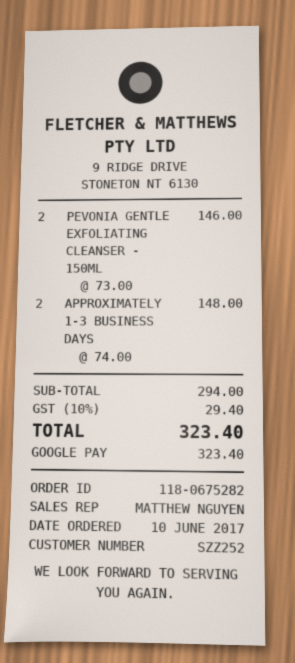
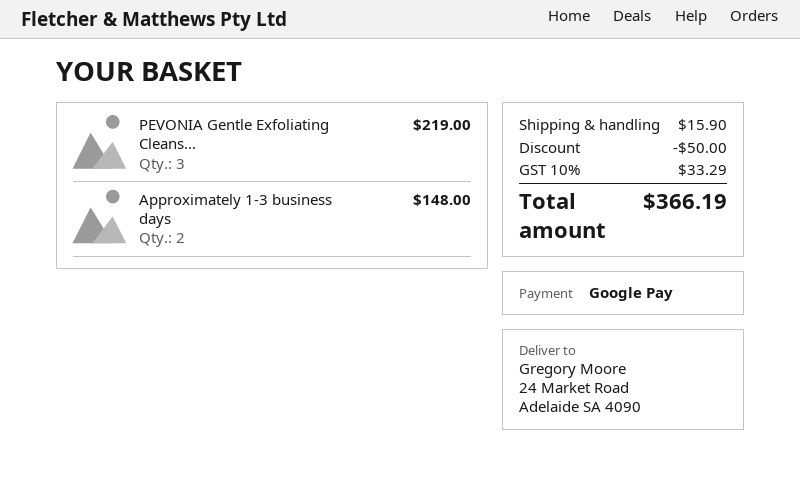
PEVONIA GENTLE EXFOLIATING CLEANSER - 150ML: 2 for 146.00 -> 3 for 219.00
discount: none -> 50.00
shipping: none -> 15.90
tax: 10% = 29.40 -> 10% = 33.29
total: 323.40 -> 366.19

